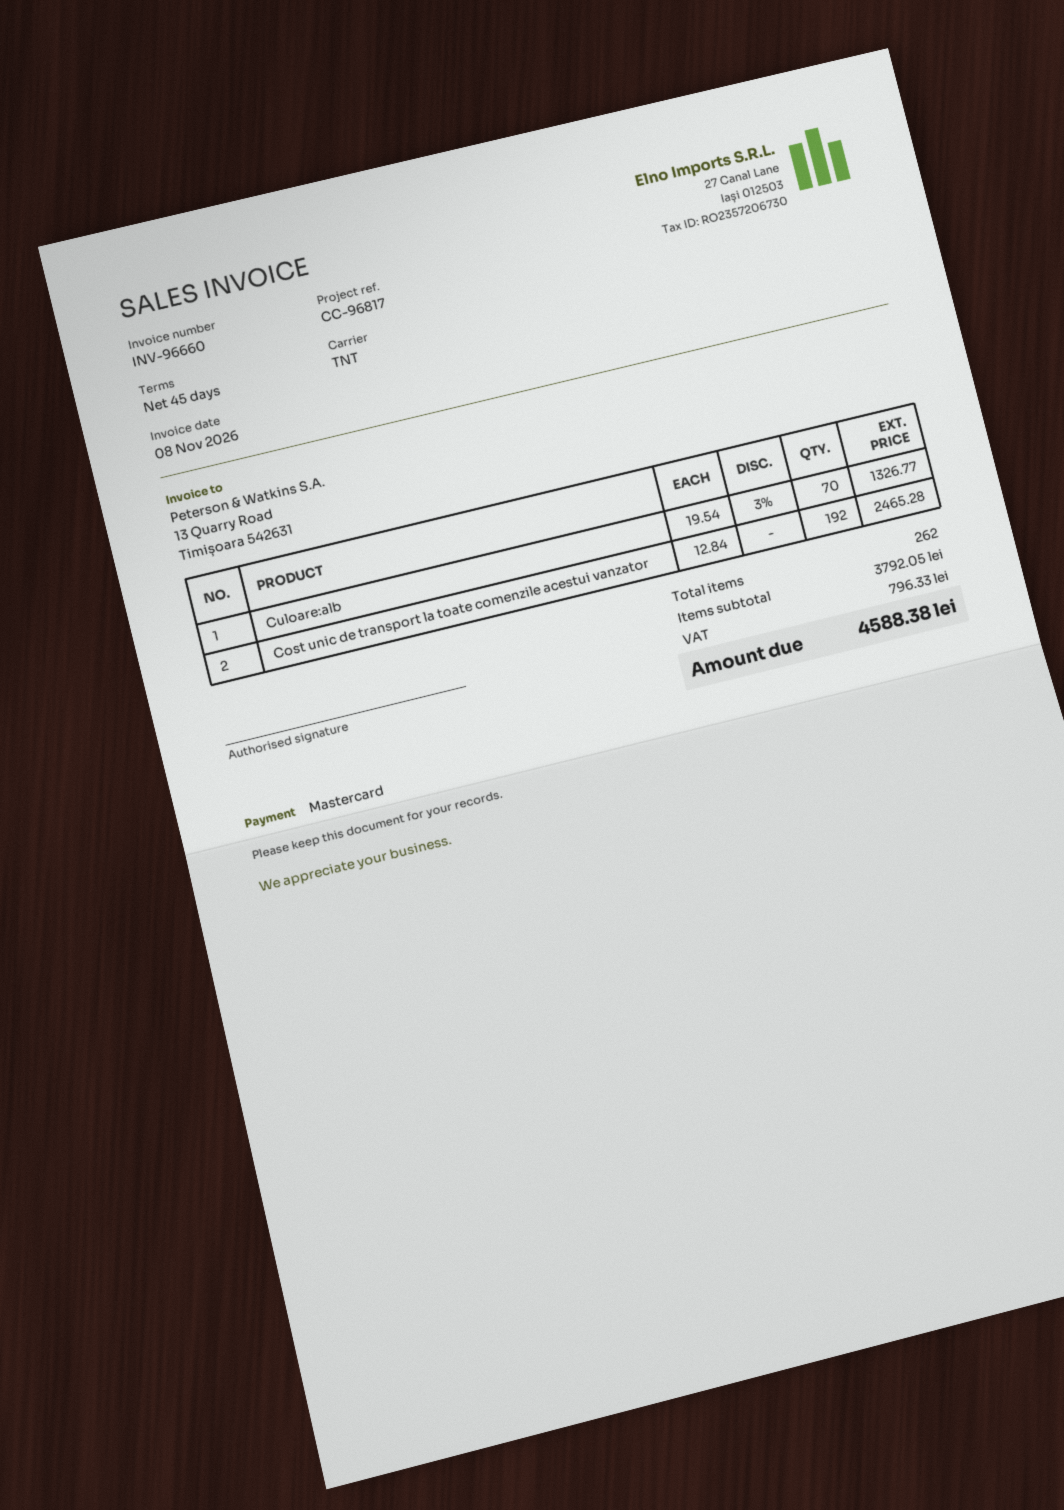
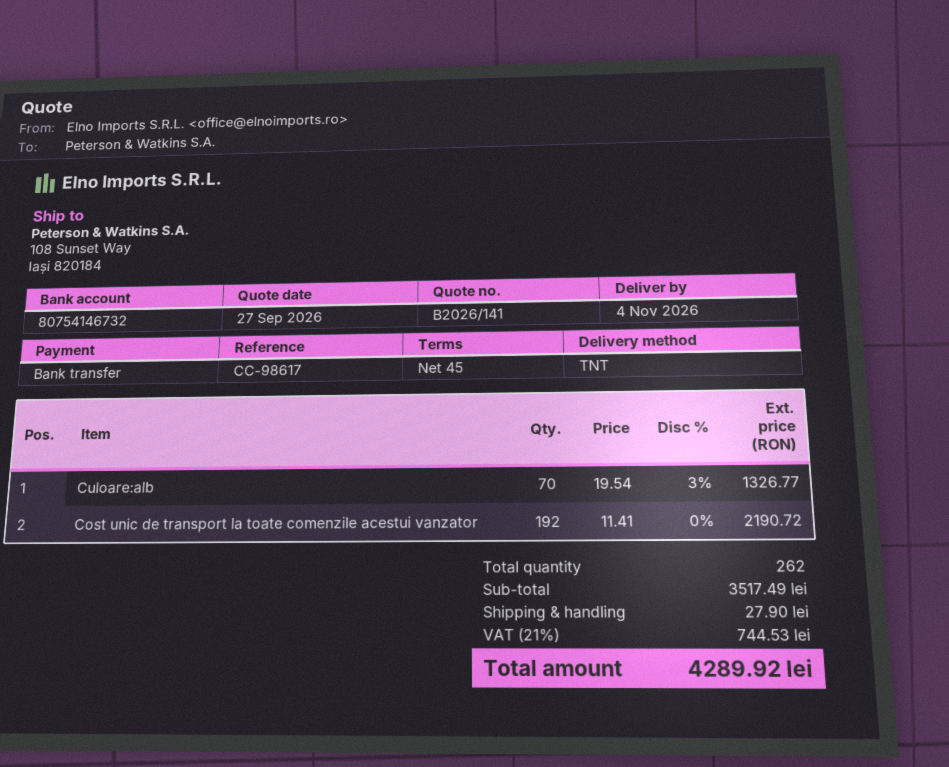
reference: CC-96817 -> CC-98617
payment method: Mastercard -> bank transfer
Cost unic de transport la toate comenzile acestui vanzator: 192 x 12.84 = 2465.28 -> 192 x 11.41 = 2190.72
subtotal: 3792.05 -> 3517.49
shipping: none -> 27.90
tax: 796.33 -> 744.53
total: 4588.38 -> 4289.92

